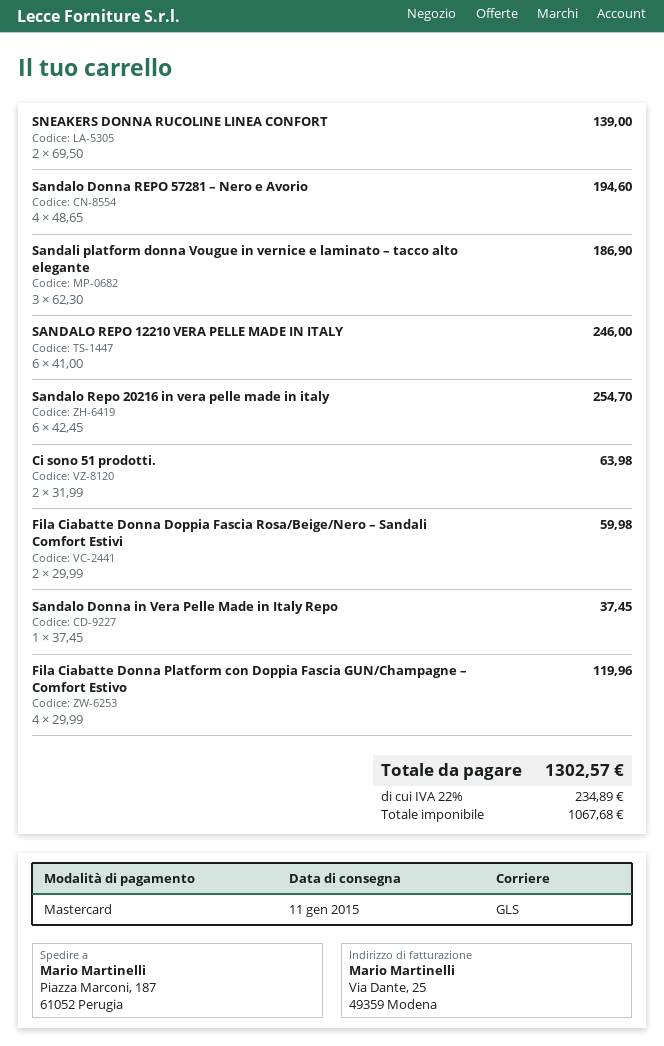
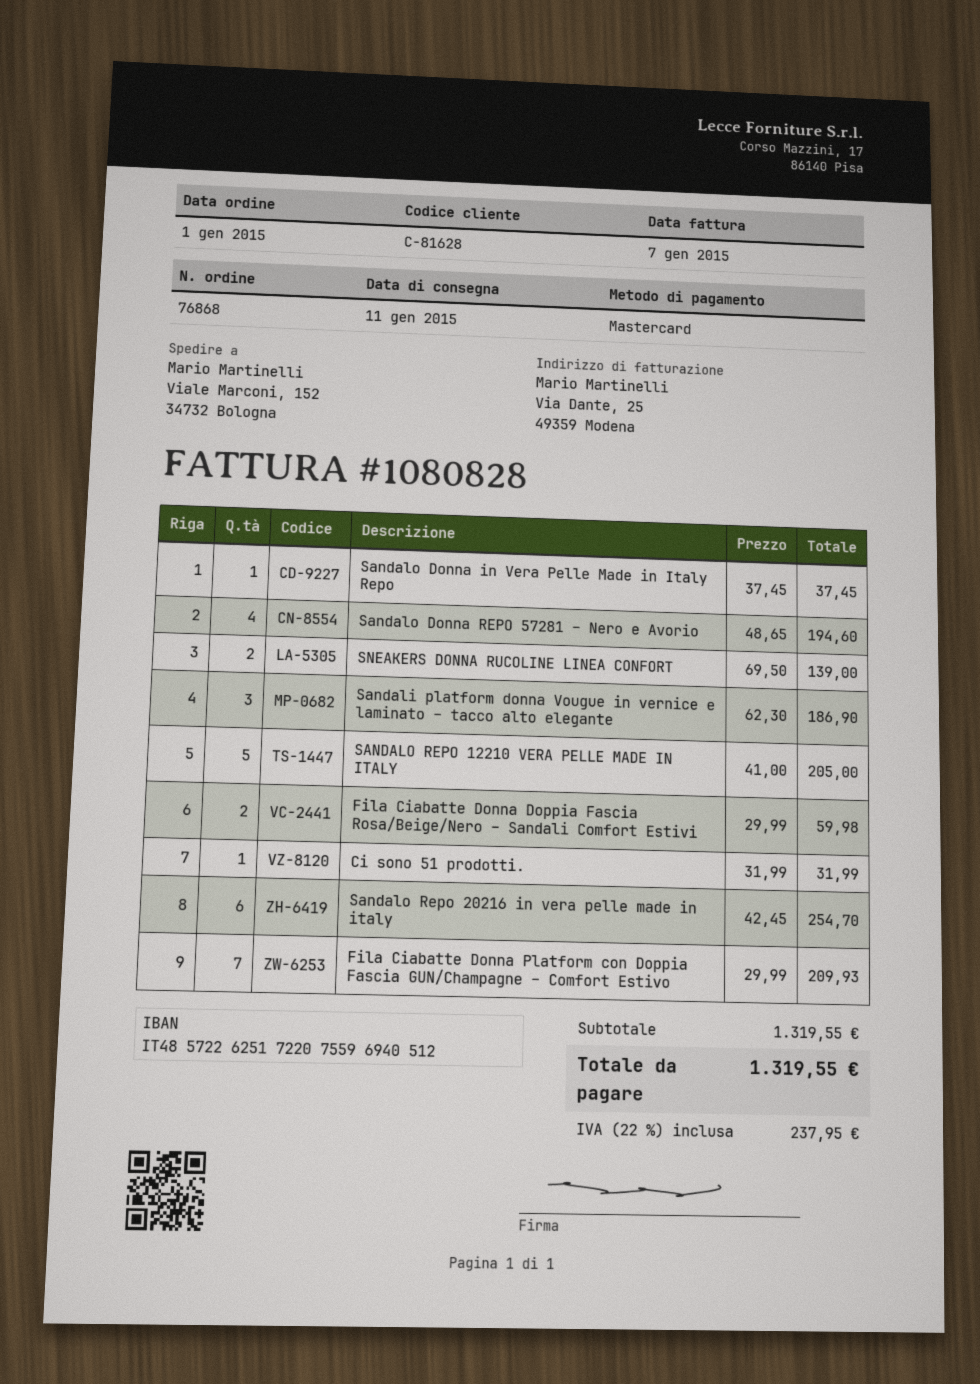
ship to: Piazza Marconi, 187, 61052 Perugia -> Viale Marconi, 152, 34732 Bologna
SANDALO REPO 12210 VERA PELLE MADE IN ITALY: 6 x 41.00 = 246.00 -> 5 x 41.00 = 205.00
Ci sono 51 prodotti.: 2 x 31.99 = 63.98 -> 1 x 31.99 = 31.99
Fila Ciabatte Donna Platform con Doppia Fascia GUN/Champagne – Comfort Estivo: 4 x 29.99 = 119.96 -> 7 x 29.99 = 209.93
tax: 22% = 234.89 -> 22% = 237.95
total: 1302.57 -> 1319.55

